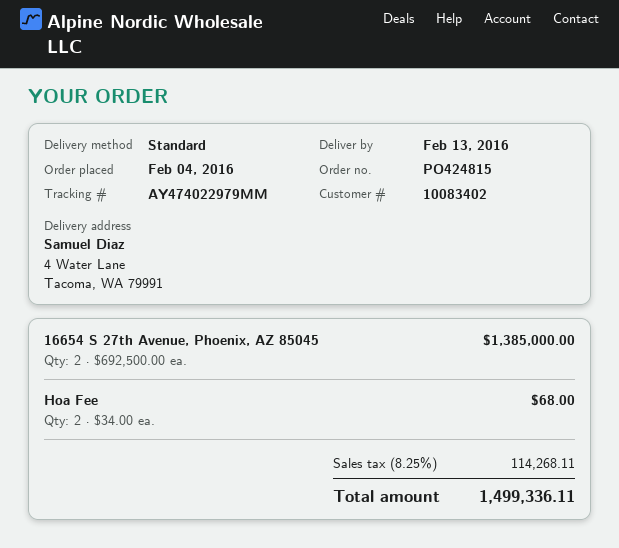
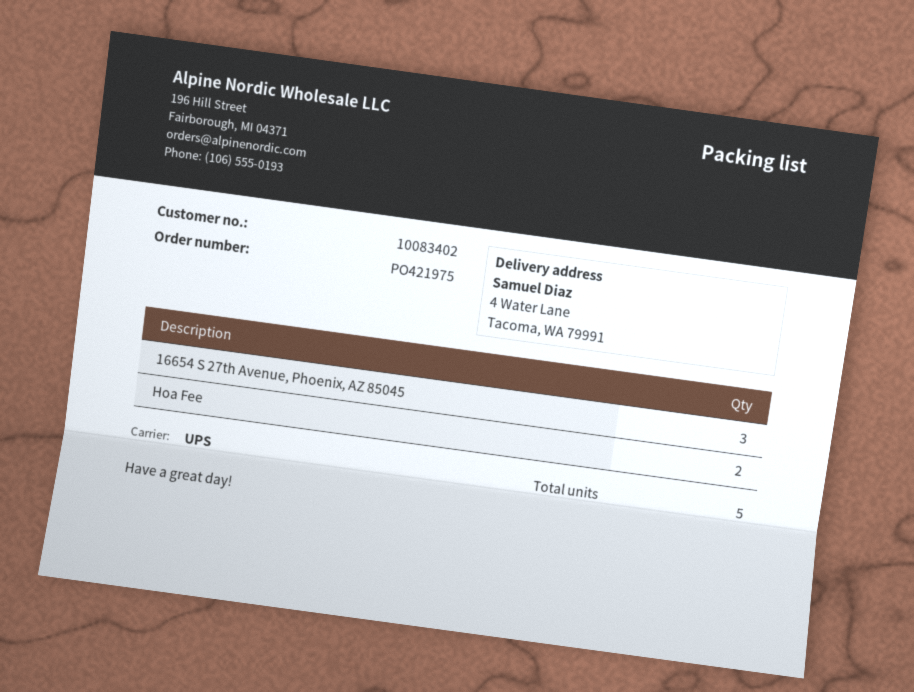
order number: PO424815 -> PO421975
shipping method: standard -> UPS
16654 S 27th Avenue, Phoenix, AZ 85045: 2 -> 3

